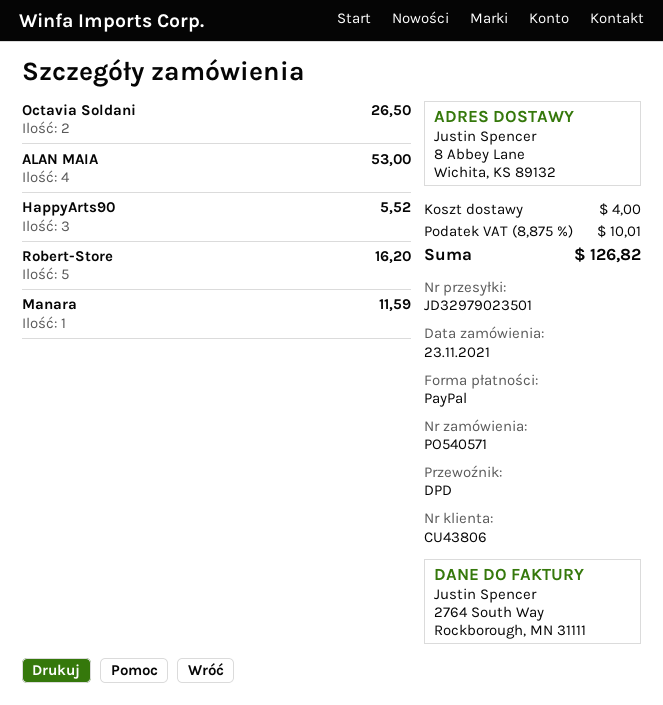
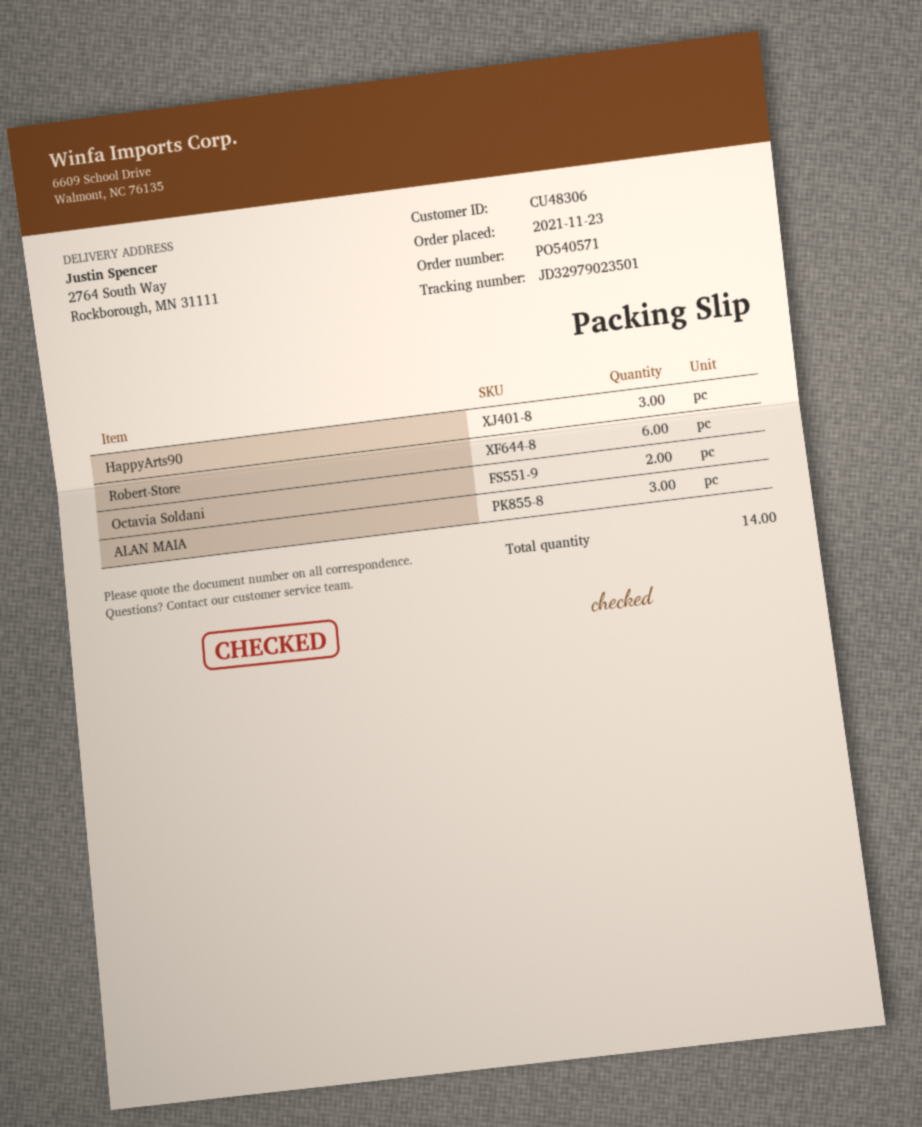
customer number: CU43806 -> CU48306
ship to: 8 Abbey Lane, Wichita, KS 89132 -> 2764 South Way, Rockborough, MN 31111
ALAN MAIA: 4 -> 3
Robert-Store: 5 -> 6
Manara: 1 -> none

